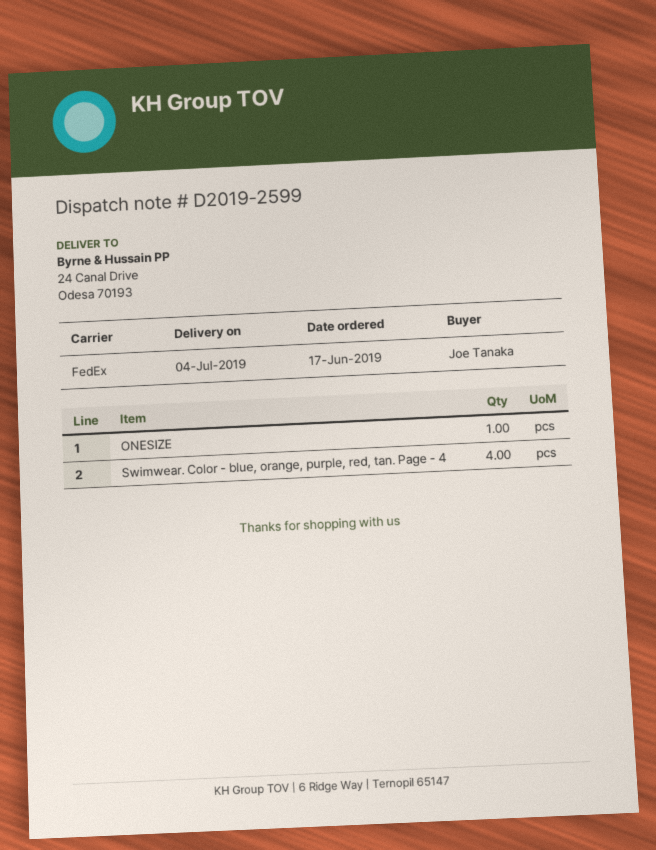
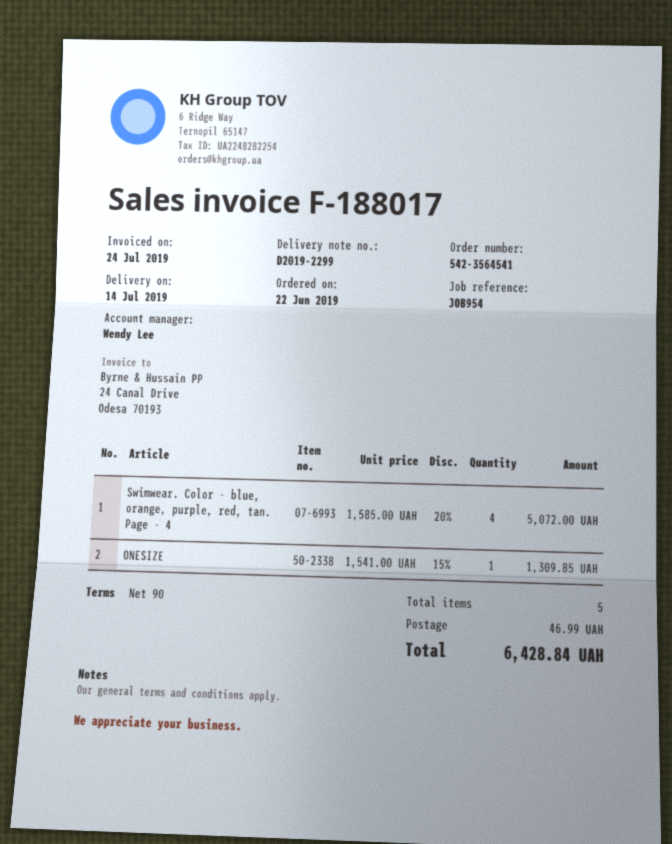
order date: 2019-06-17 -> 2019-06-22
delivery note number: D2019-2599 -> D2019-2299
delivery date: 2019-07-04 -> 2019-07-14

